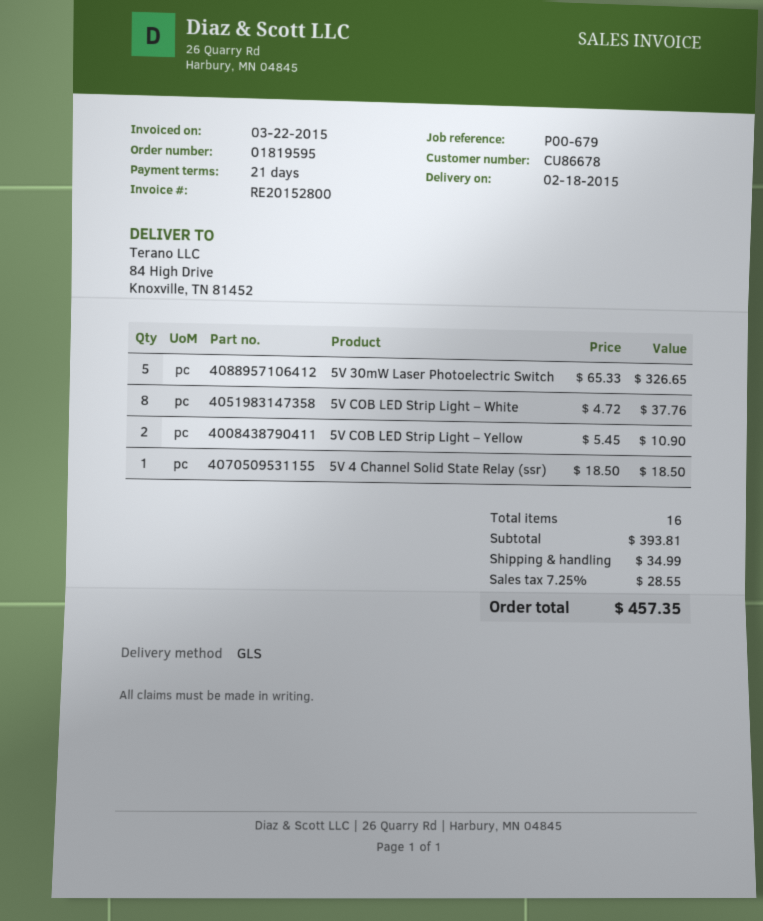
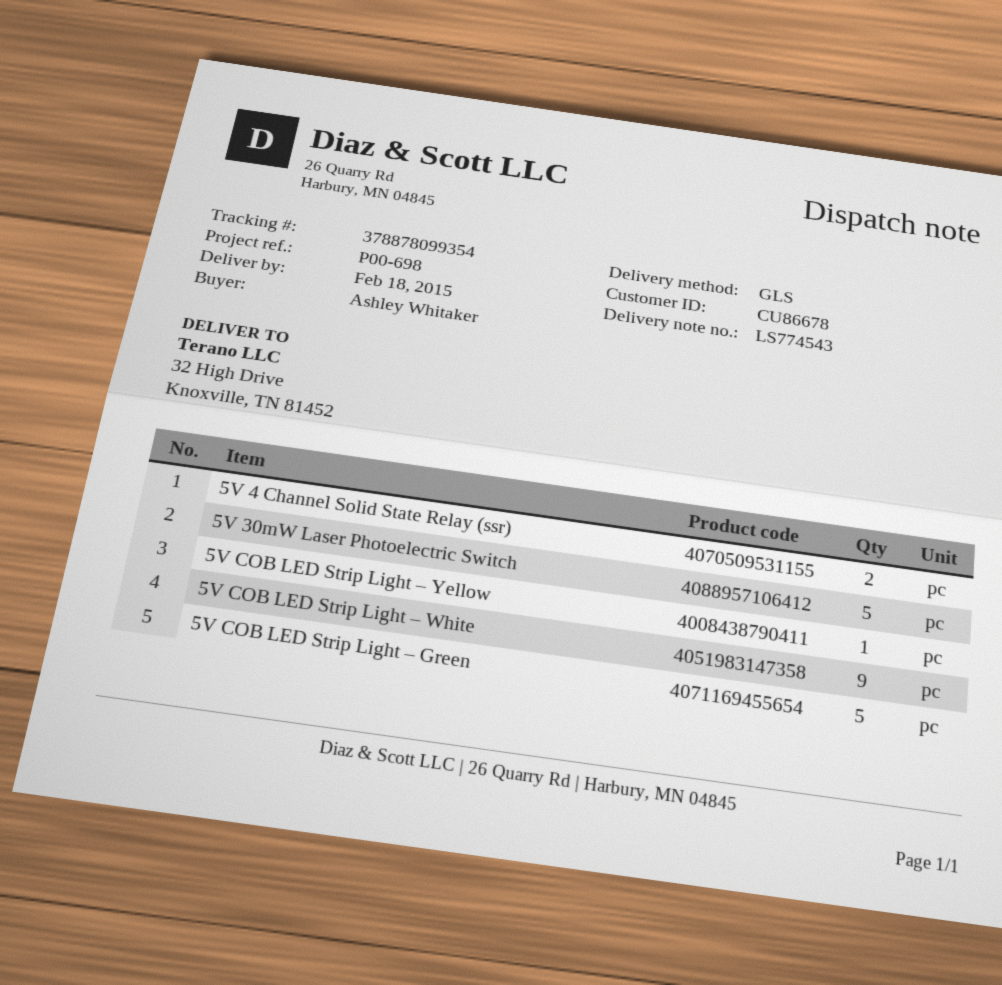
reference: P00-679 -> P00-698
ship to: 84 High Drive, Knoxville, TN 81452 -> 32 High Drive, Knoxville, TN 81452
5V COB LED Strip Light – White: 8 -> 9
5V COB LED Strip Light – Yellow: 2 -> 1
5V 4 Channel Solid State Relay (ssr): 1 -> 2
5V COB LED Strip Light – Green: none -> 5

